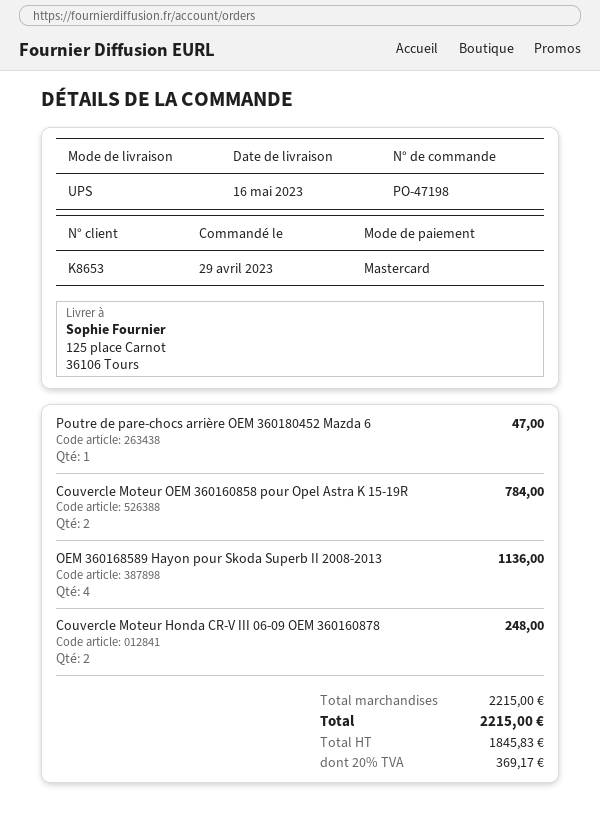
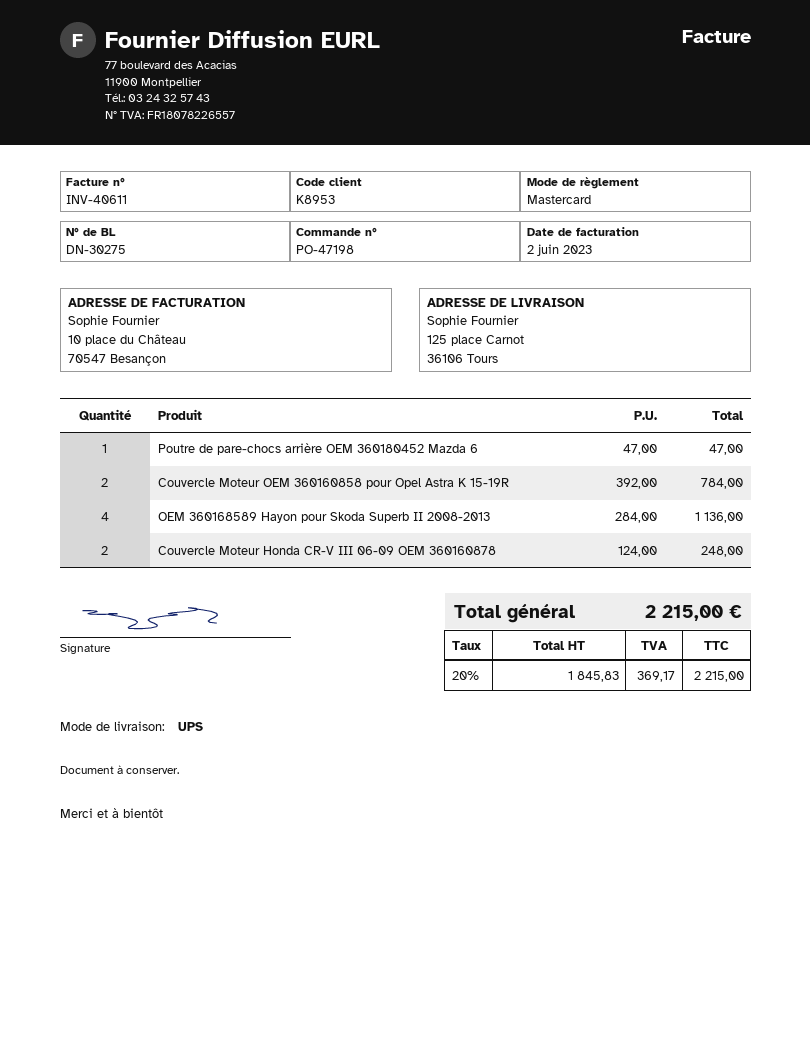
customer number: K8653 -> K8953

